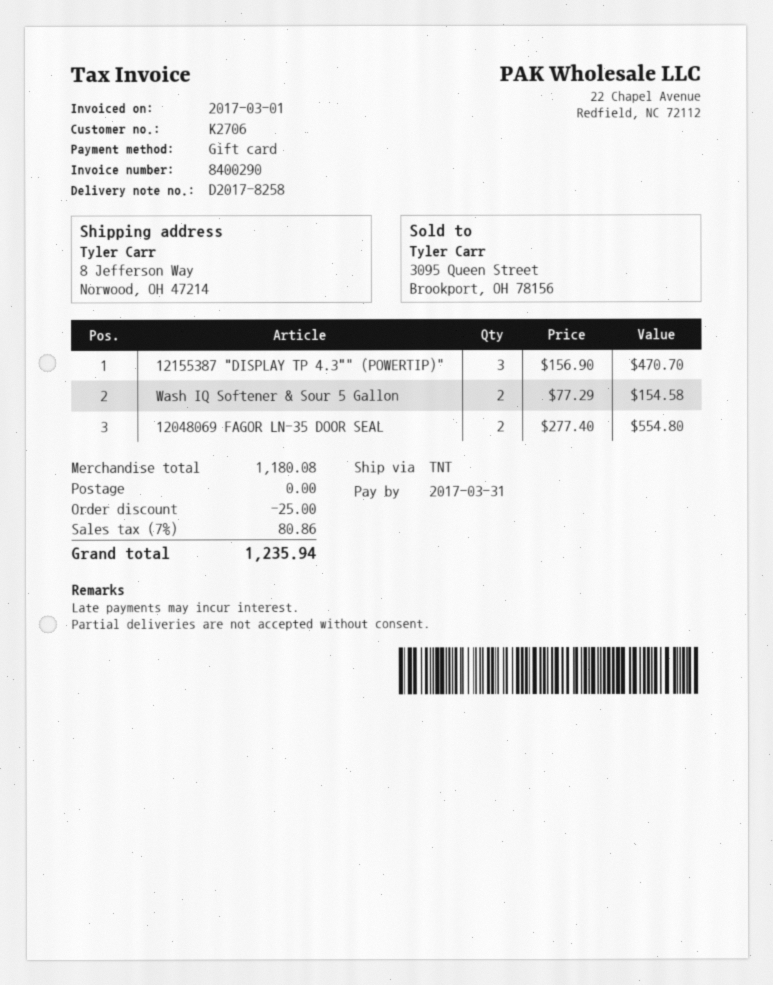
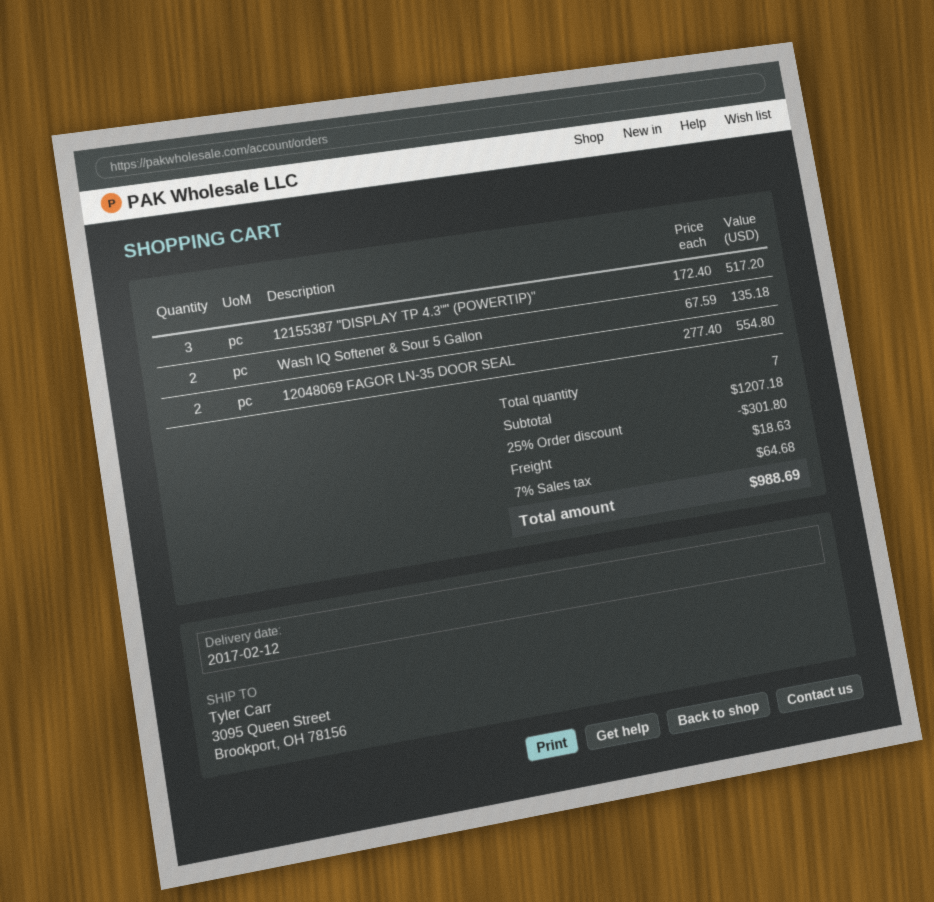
ship to: 8 Jefferson Way, Norwood, OH 47214 -> 3095 Queen Street, Brookport, OH 78156
12155387 "DISPLAY TP 4.3"" (POWERTIP)": 3 x 156.90 = 470.70 -> 3 x 172.40 = 517.20
Wash IQ Softener & Sour 5 Gallon: 2 x 77.29 = 154.58 -> 2 x 67.59 = 135.18
subtotal: 1180.08 -> 1207.18
discount: 25.00 -> 301.80
shipping: 0.00 -> 18.63
tax: 7% = 80.86 -> 7% = 64.68
total: 1235.94 -> 988.69

